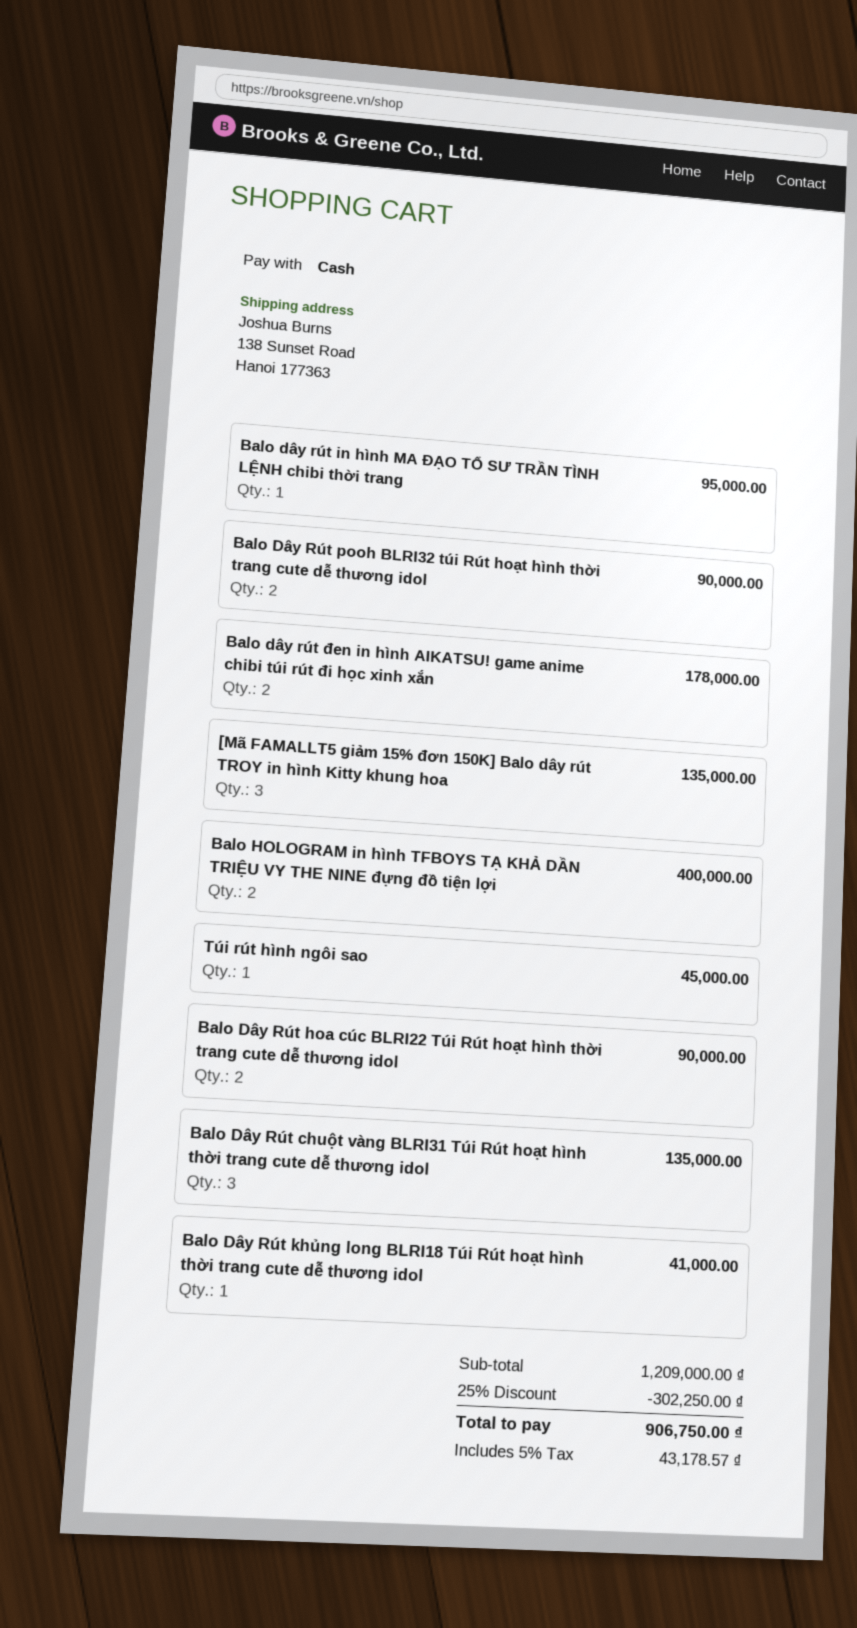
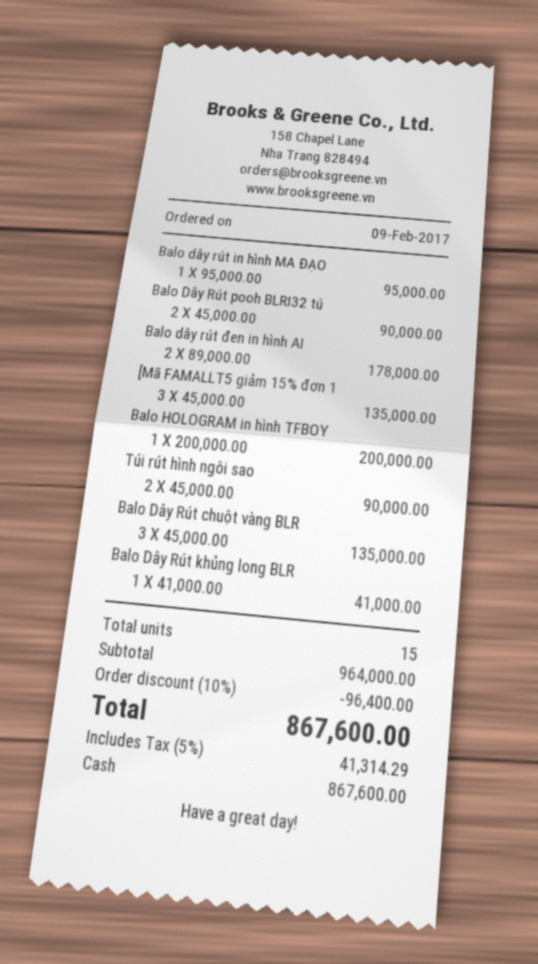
Balo HOLOGRAM in hình TFBOYS TẠ KHẢ DẦN TRIỆU VY THE NINE đựng đồ tiện lợi: 2 for 400000.00 -> 1 for 200000.00
Túi rút hình ngôi sao: 1 for 45000.00 -> 2 for 90000.00
Balo Dây Rút hoa cúc BLRI22 Túi Rút hoạt hình thời trang cute dễ thương idol: 2 for 90000.00 -> none
subtotal: 1209000.00 -> 964000.00
discount: 25% = 302250.00 -> 10% = 96400.00
tax: 5% = 43178.57 -> 5% = 41314.29
total: 906750.00 -> 867600.00

